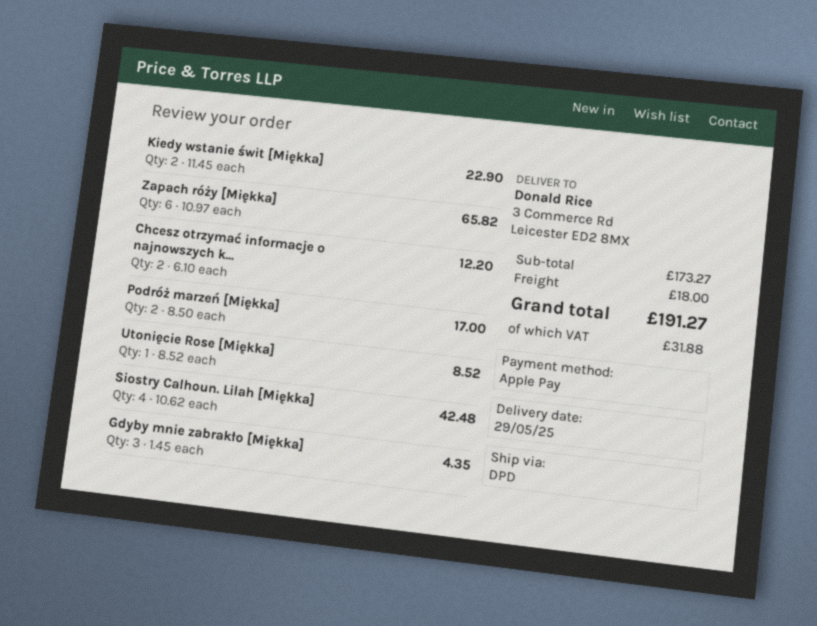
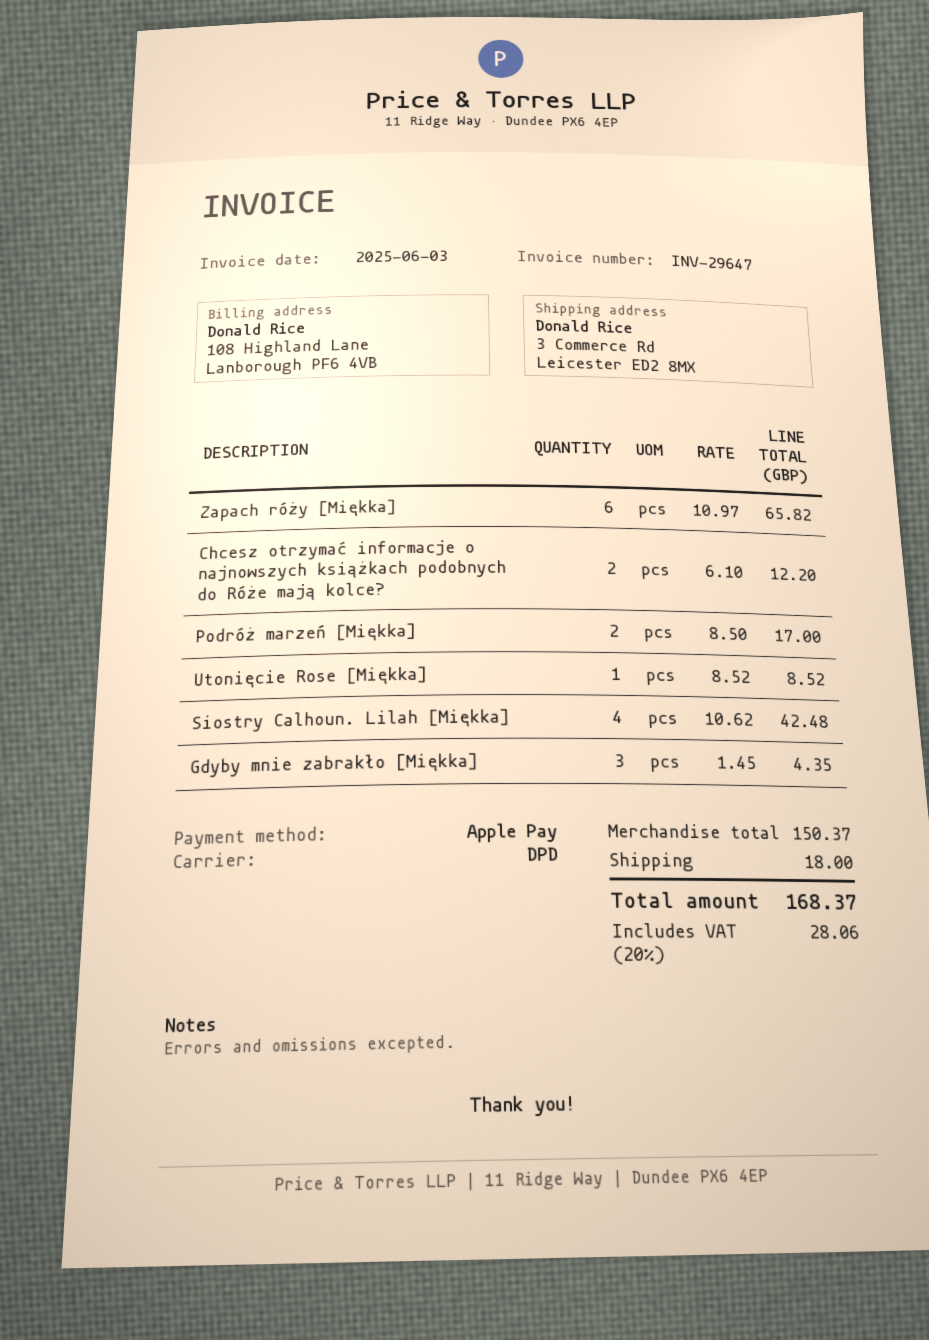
Kiedy wstanie świt [Miękka]: 2 x 11.45 = 22.90 -> none
subtotal: 173.27 -> 150.37
tax: 31.88 -> 28.06
total: 191.27 -> 168.37

